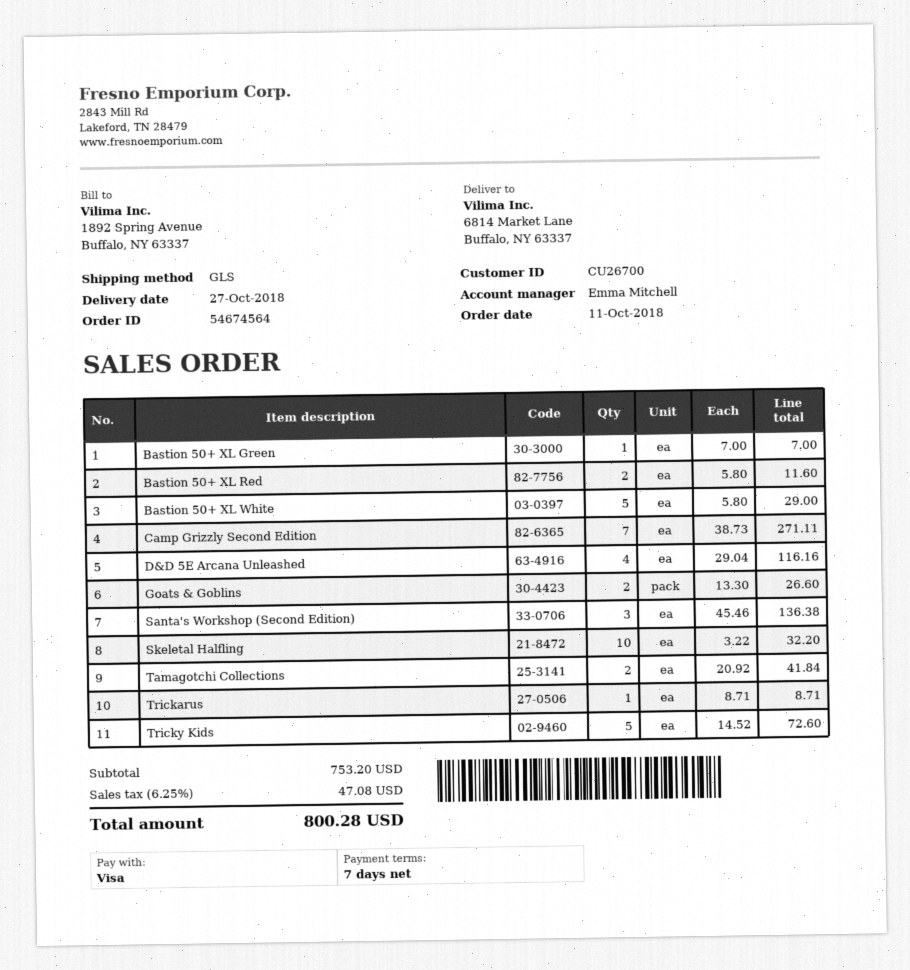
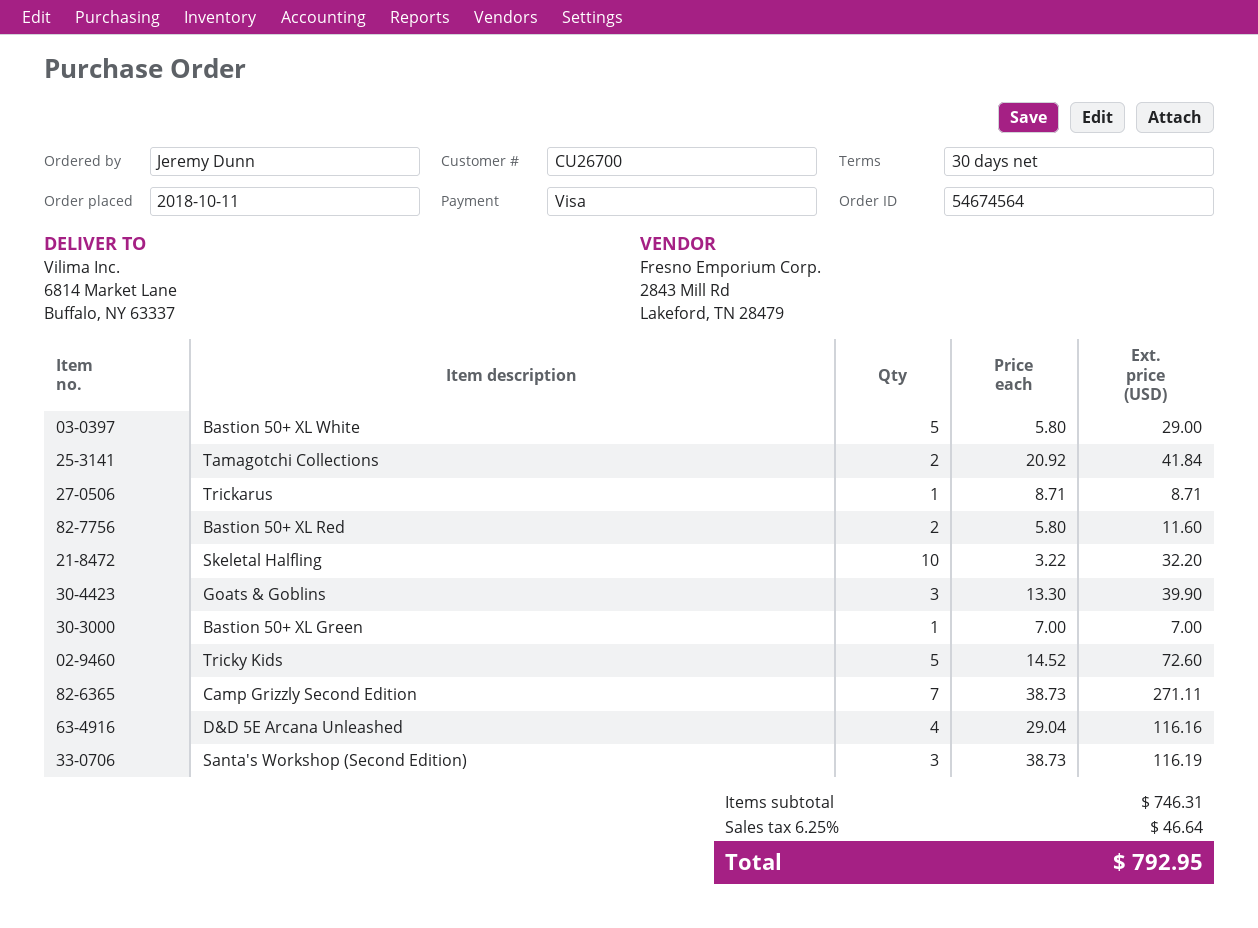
payment terms: 7 days -> 30 days
Goats & Goblins: 2 x 13.30 = 26.60 -> 3 x 13.30 = 39.90
Santa's Workshop (Second Edition): 3 x 45.46 = 136.38 -> 3 x 38.73 = 116.19
subtotal: 753.20 -> 746.31
tax: 6.25% = 47.08 -> 6.25% = 46.64
total: 800.28 -> 792.95

